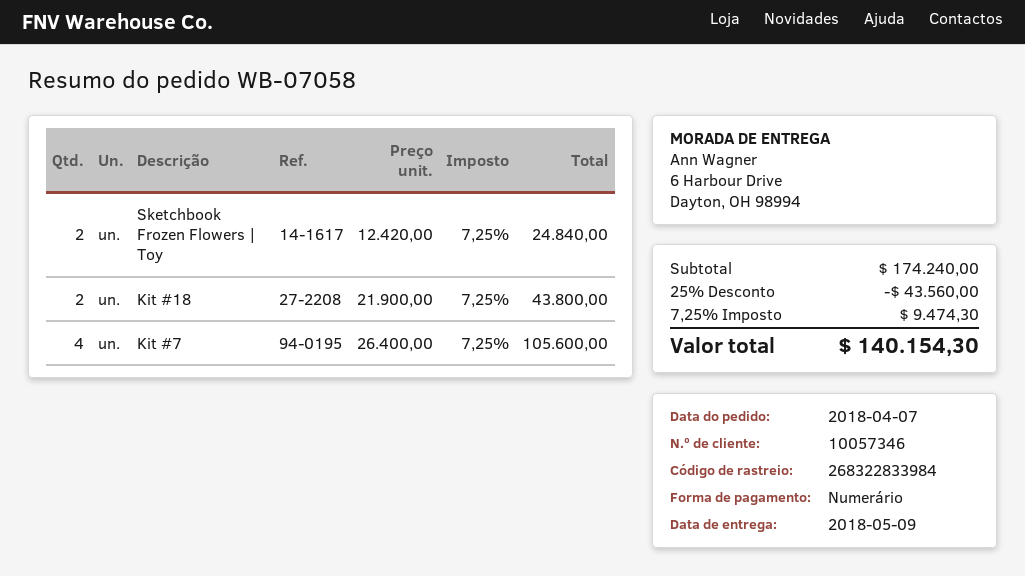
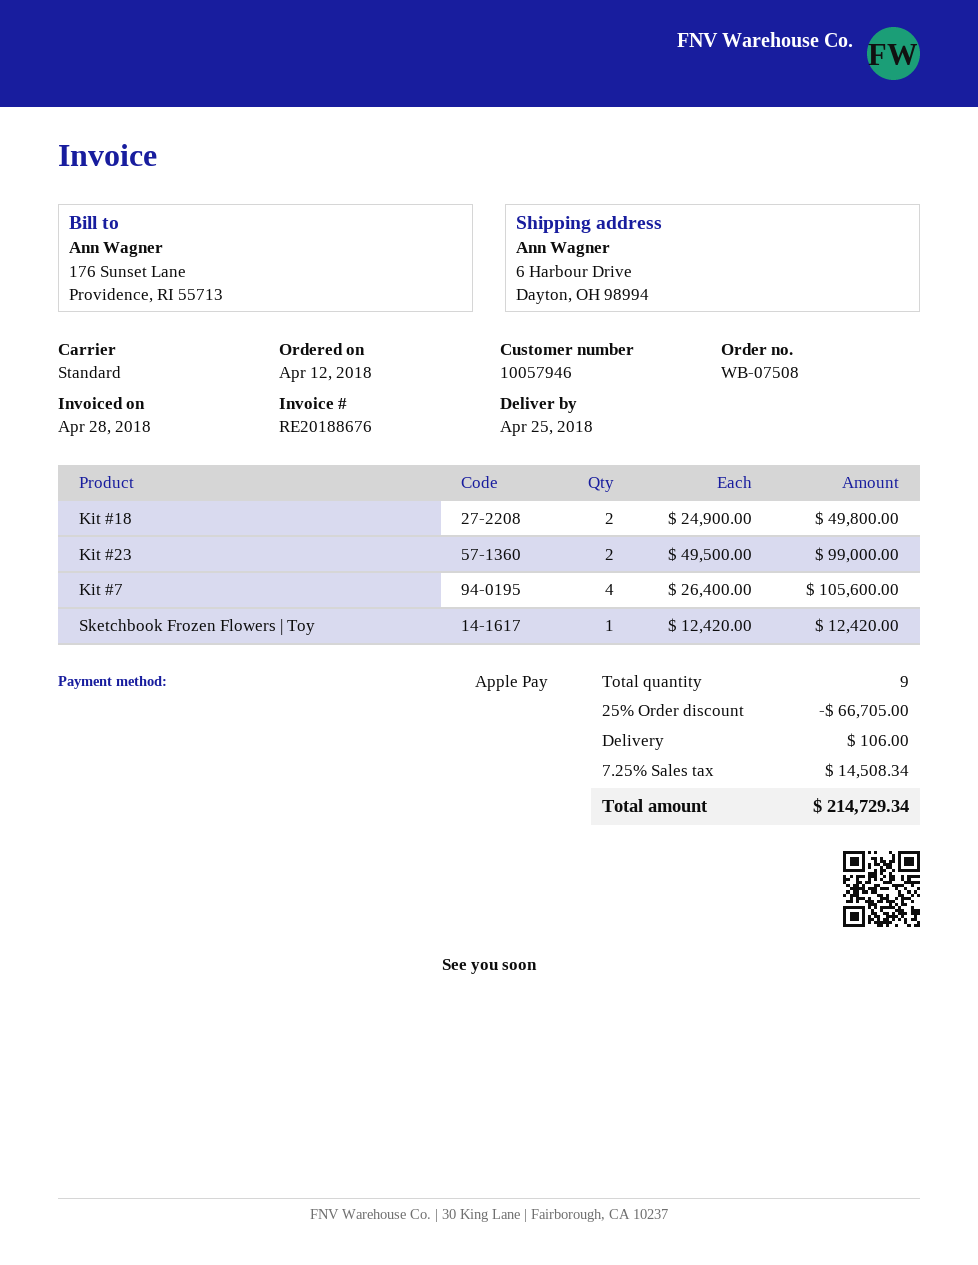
order number: WB-07058 -> WB-07508
order date: 2018-04-07 -> 2018-04-12
delivery date: 2018-05-09 -> 2018-04-25
customer number: 10057346 -> 10057946
payment method: cash -> Apple Pay
Sketchbook Frozen Flowers | Toy: 2 x 12420.00 = 24840.00 -> 1 x 12420.00 = 12420.00
Kit #18: 2 x 21900.00 = 43800.00 -> 2 x 24900.00 = 49800.00
Kit #23: none -> 2 x 49500.00 = 99000.00
discount: 25% = 43560.00 -> 25% = 66705.00
shipping: none -> 106.00
tax: 7.25% = 9474.30 -> 7.25% = 14508.34
total: 140154.30 -> 214729.34

